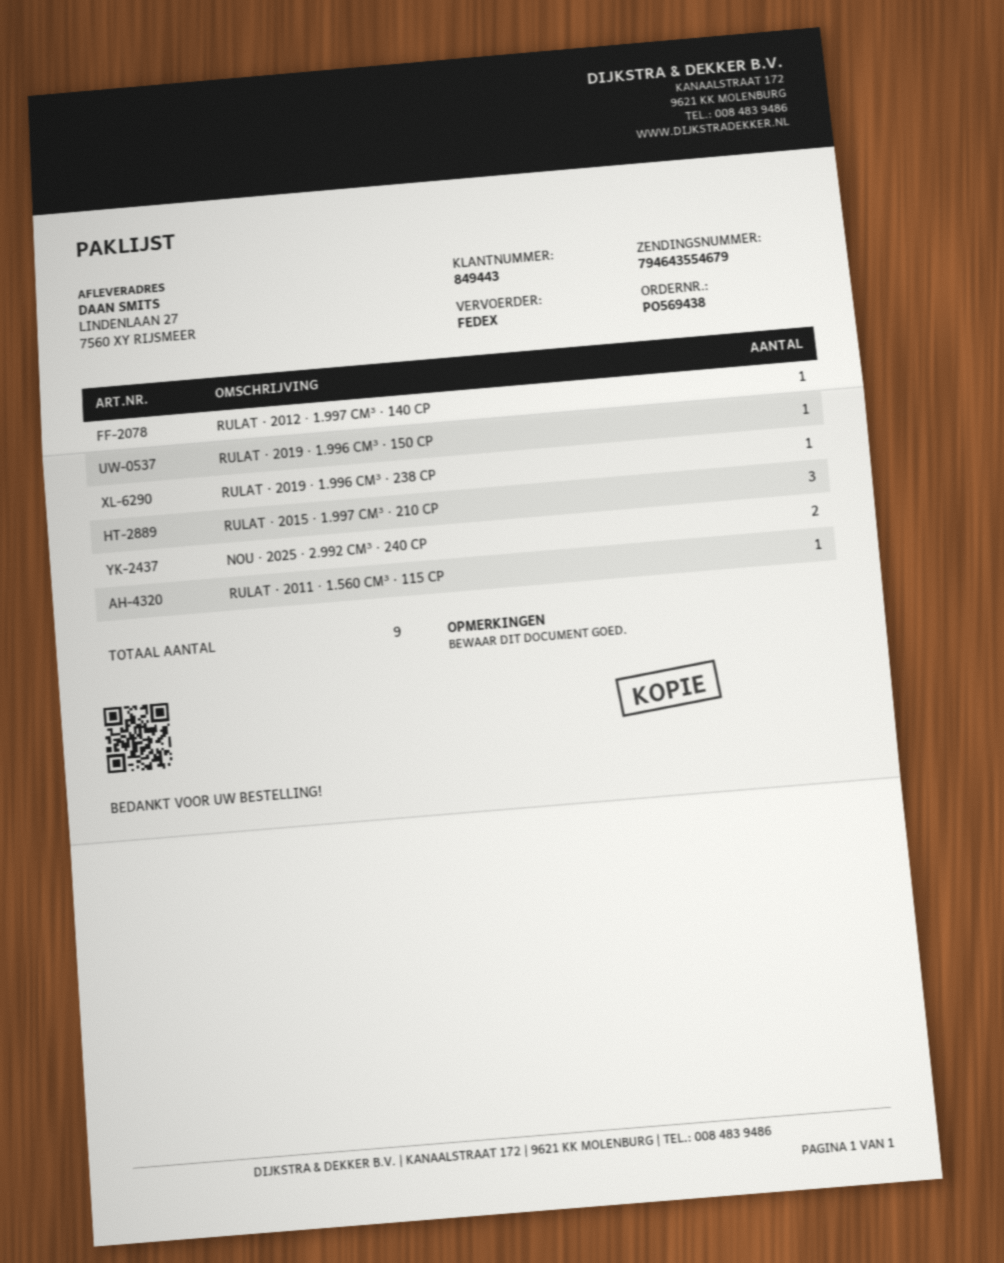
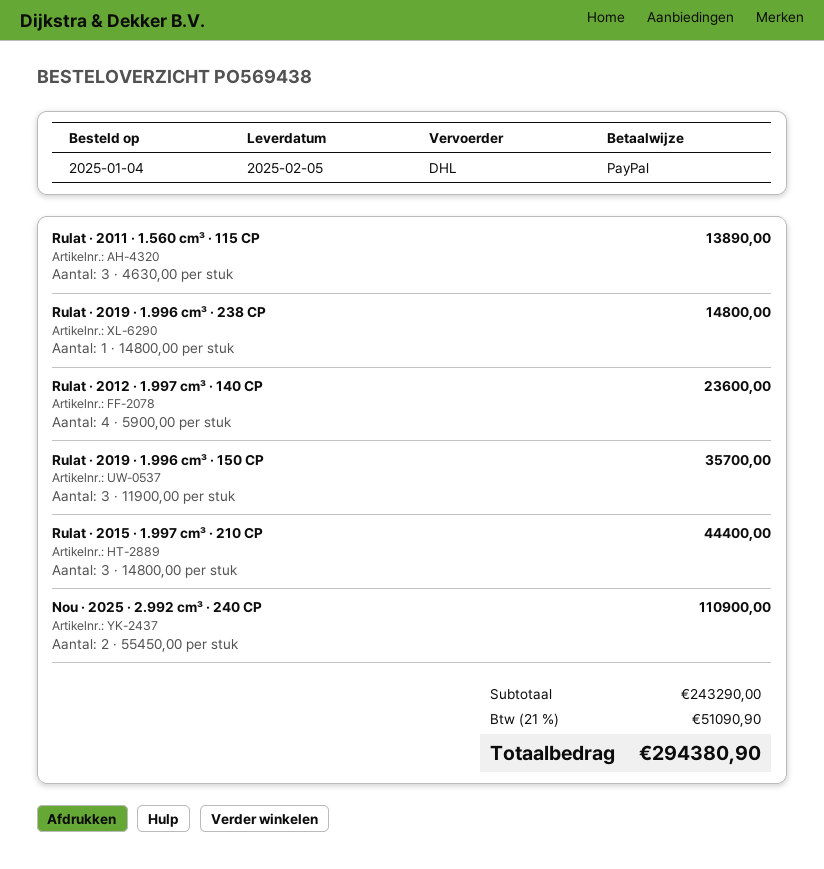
shipping method: FedEx -> DHL
RULAT · 2012 · 1.997 CM³ · 140 CP: 1 -> 4
RULAT · 2019 · 1.996 CM³ · 150 CP: 1 -> 3
RULAT · 2011 · 1.560 CM³ · 115 CP: 1 -> 3

